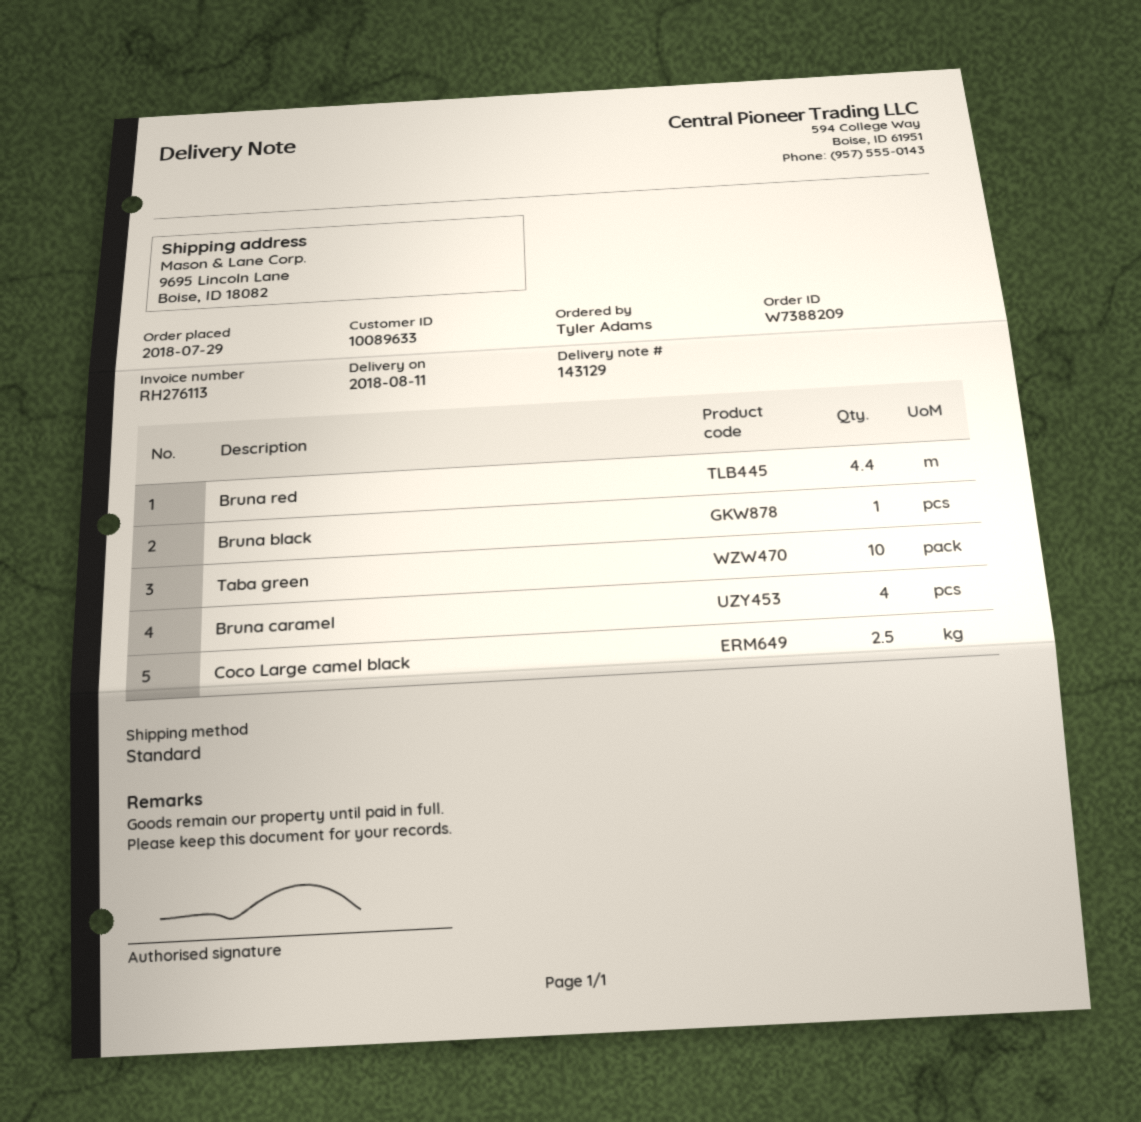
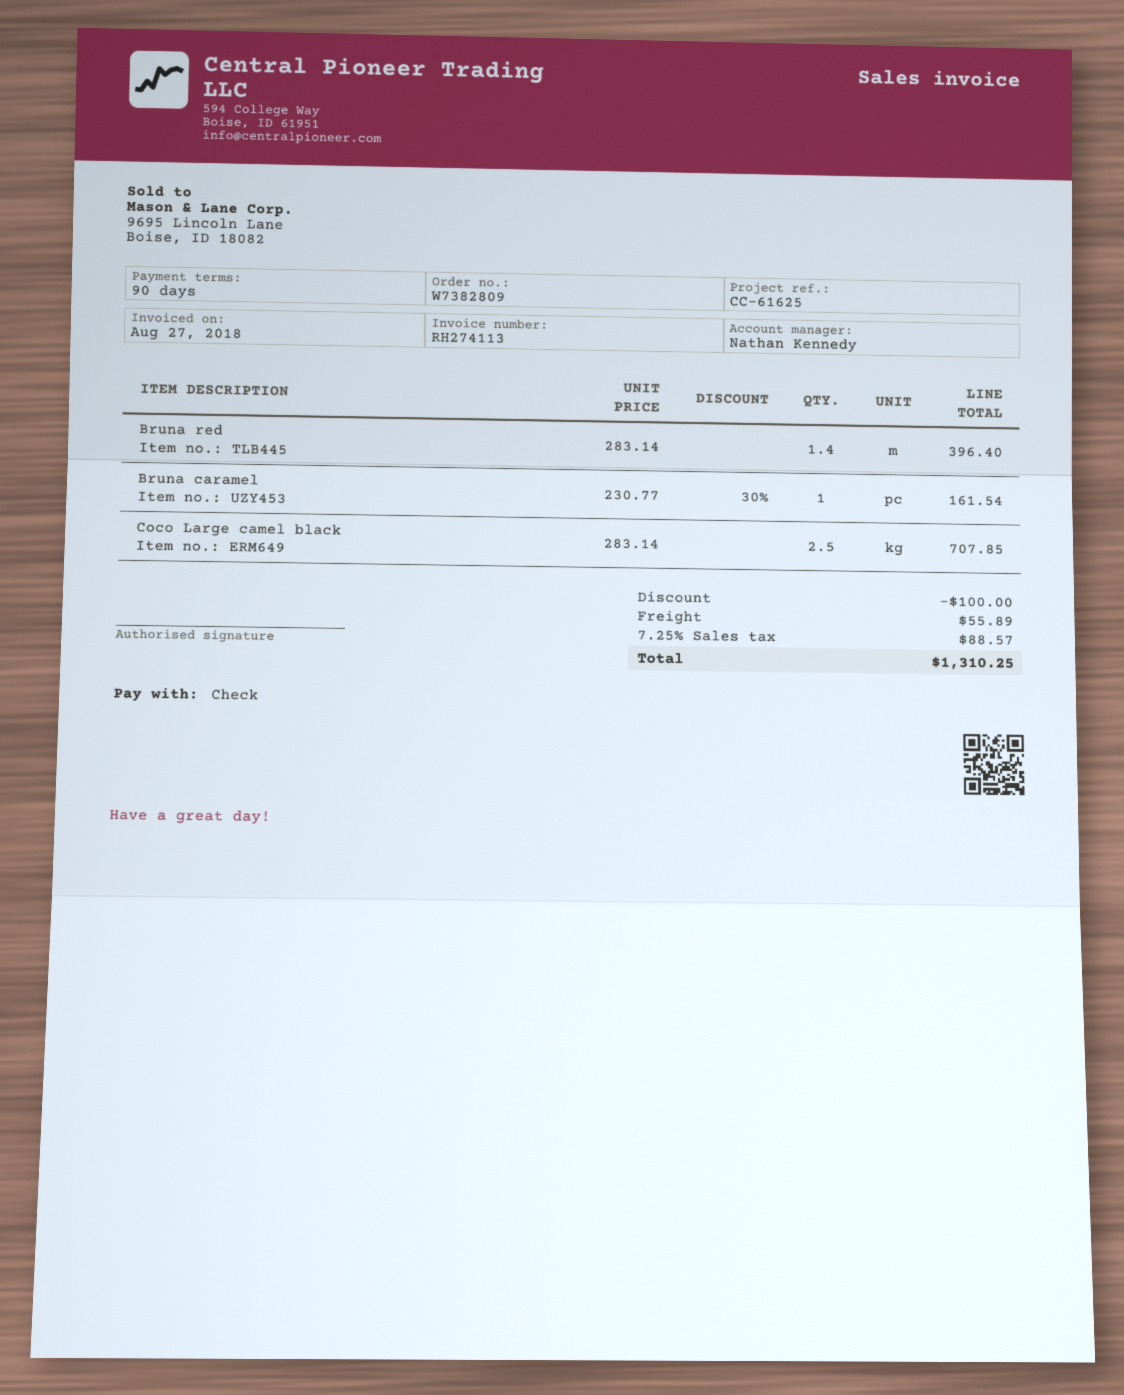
order number: W7388209 -> W7382809
invoice number: RH276113 -> RH274113
Bruna red: 4.4 -> 1.4
Bruna black: 1 -> none
Taba green: 10 -> none
Bruna caramel: 4 -> 1

